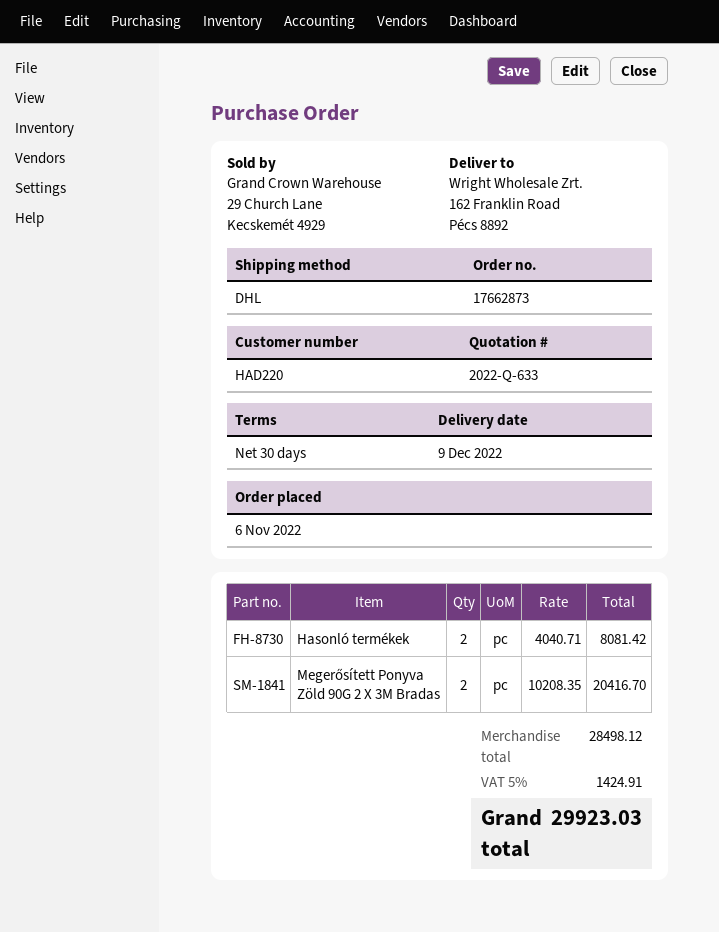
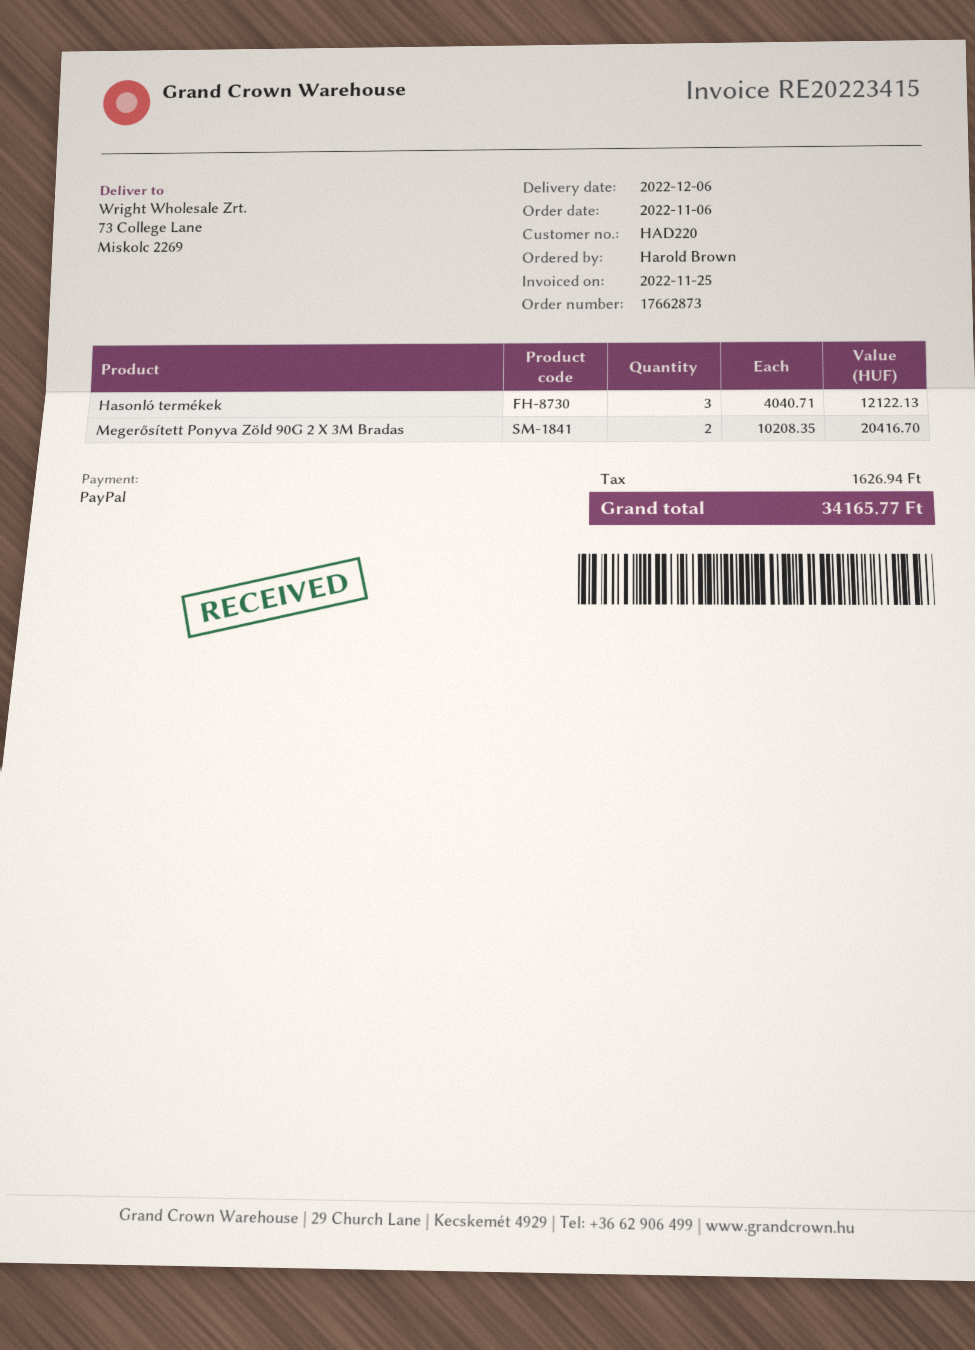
delivery date: 2022-12-09 -> 2022-12-06
ship to: 162 Franklin Road, Pécs 8892 -> 73 College Lane, Miskolc 2269
Hasonló termékek: 2 x 4040.71 = 8081.42 -> 3 x 4040.71 = 12122.13
tax: 1424.91 -> 1626.94
total: 29923.03 -> 34165.77

